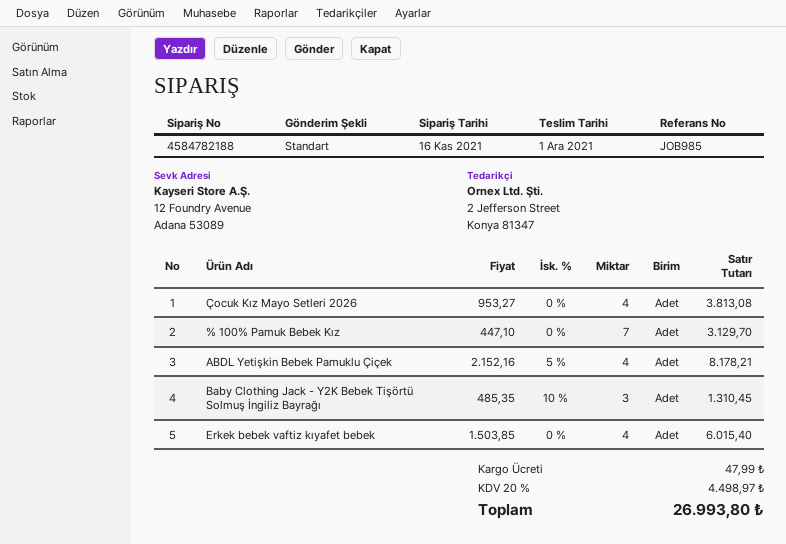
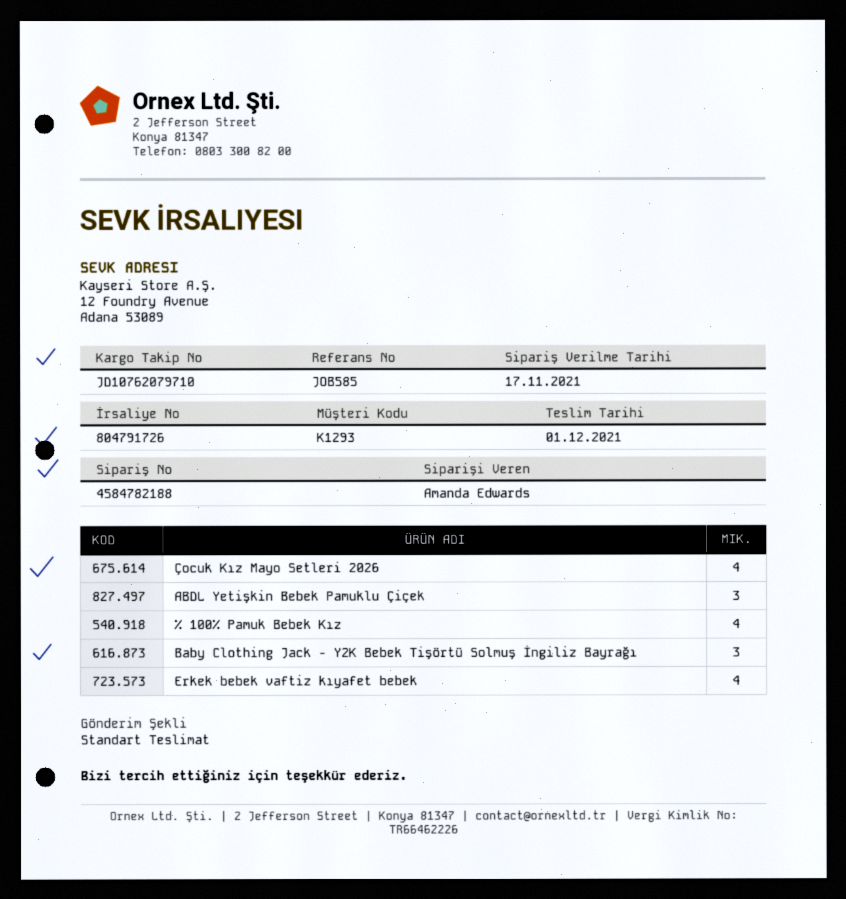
order date: 2021-11-16 -> 2021-11-17
reference: JOB985 -> JOB585
% 100% Pamuk Bebek Kız: 7 -> 4
ABDL Yetişkin Bebek Pamuklu Çiçek: 4 -> 3

